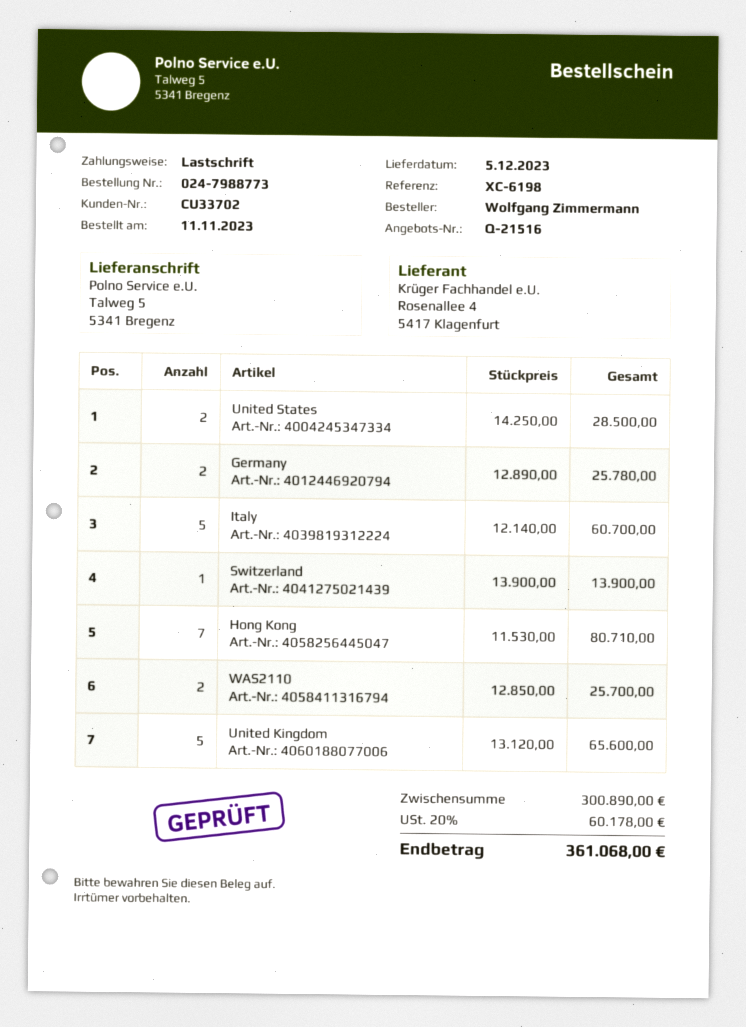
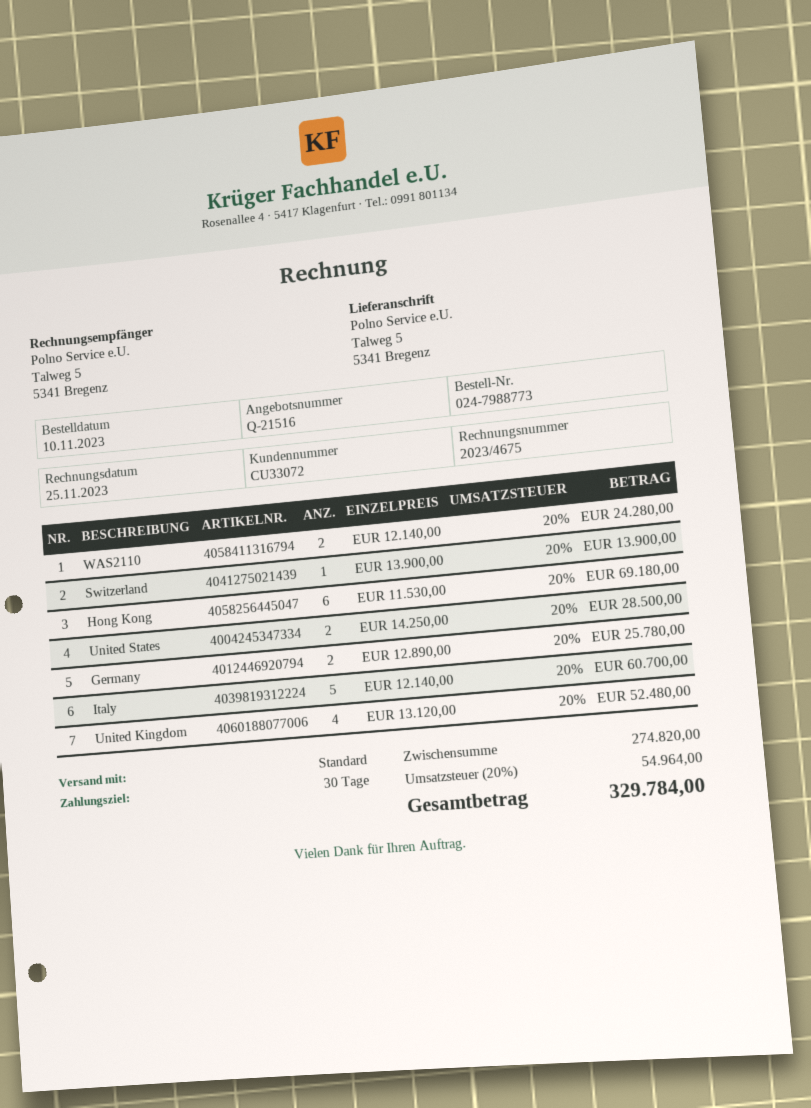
order date: 2023-11-11 -> 2023-11-10
customer number: CU33702 -> CU33072
Hong Kong: 7 x 11530.00 = 80710.00 -> 6 x 11530.00 = 69180.00
WAS2110: 2 x 12850.00 = 25700.00 -> 2 x 12140.00 = 24280.00
United Kingdom: 5 x 13120.00 = 65600.00 -> 4 x 13120.00 = 52480.00
subtotal: 300890.00 -> 274820.00
tax: 20% = 60178.00 -> 20% = 54964.00
total: 361068.00 -> 329784.00

